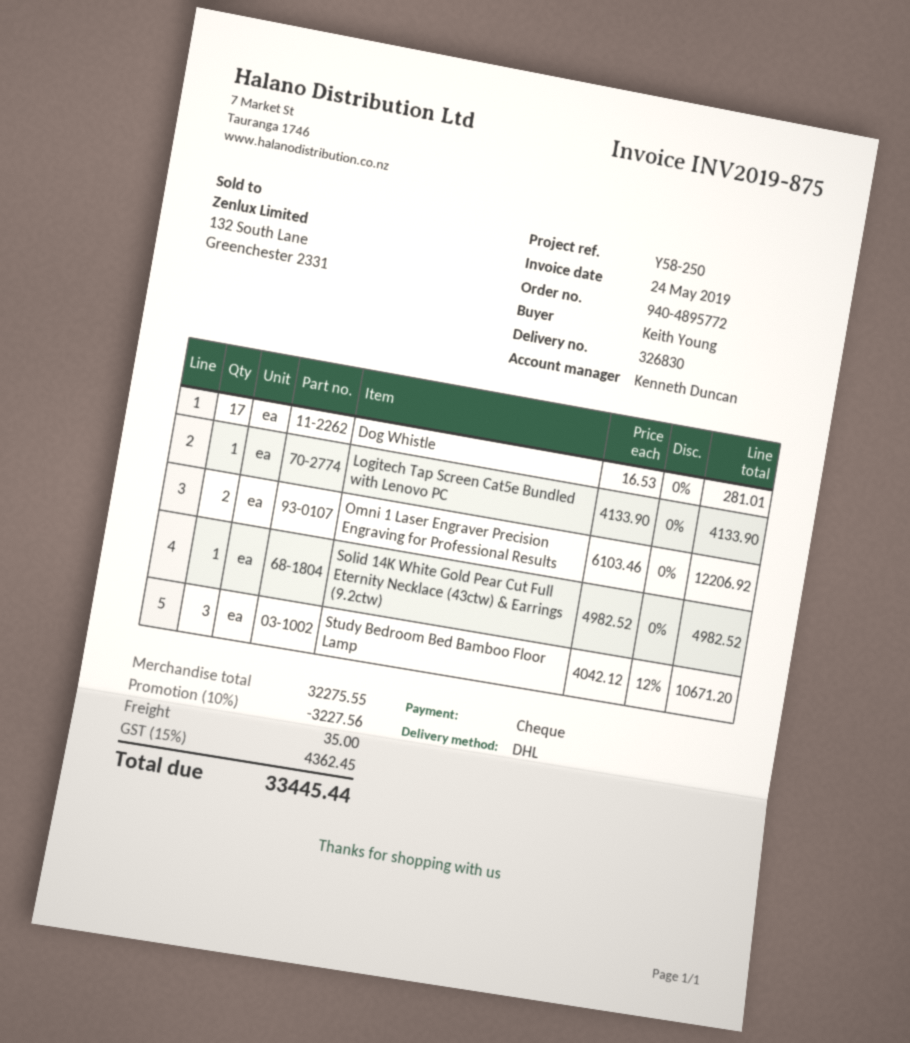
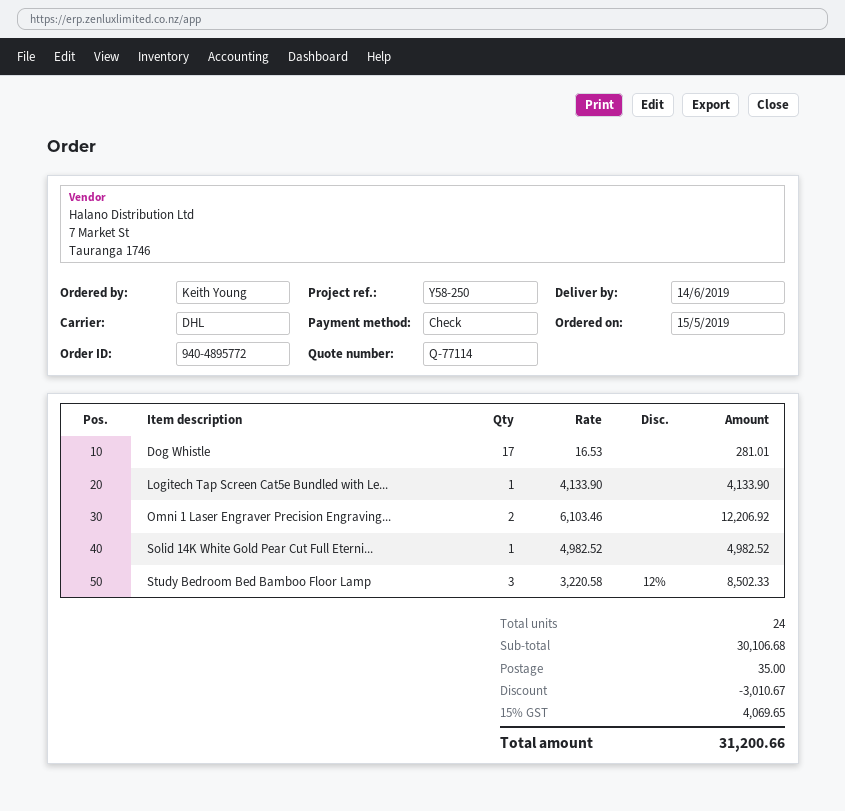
Study Bedroom Bed Bamboo Floor Lamp: 3 x 4042.12 - 12% = 10671.20 -> 3 x 3220.58 - 12% = 8502.33
subtotal: 32275.55 -> 30106.68
discount: 3227.56 -> 3010.67
tax: 15% = 4362.45 -> 15% = 4069.65
total: 33445.44 -> 31200.66

